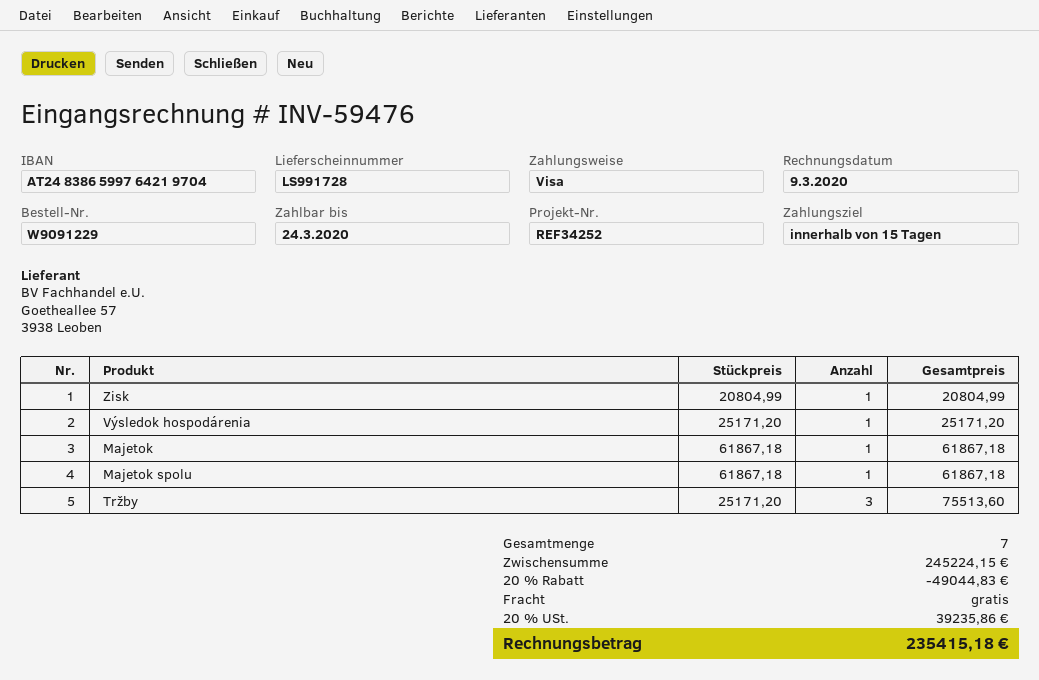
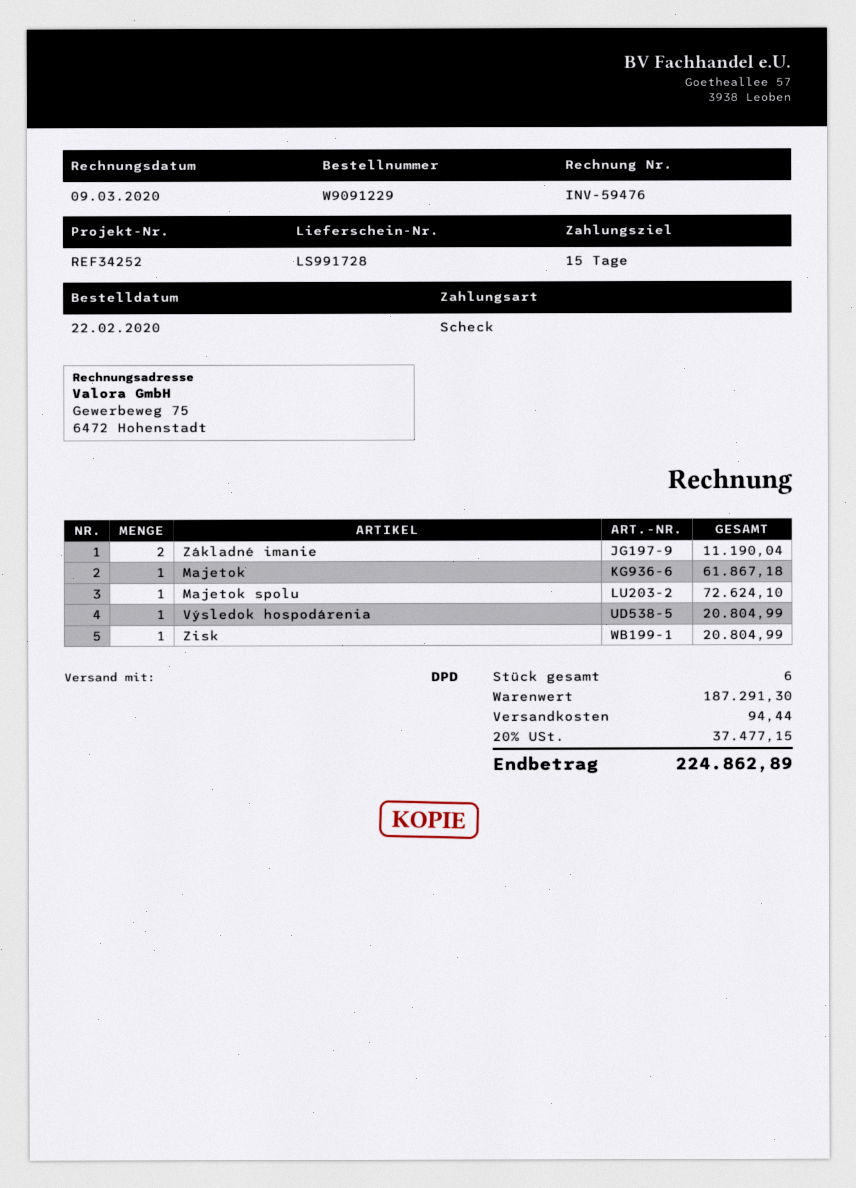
payment method: Visa -> cheque
Výsledok hospodárenia: 1 for 25171.20 -> 1 for 20804.99
Majetok spolu: 1 for 61867.18 -> 1 for 72624.10
Tržby: 3 for 75513.60 -> none
Základné imanie: none -> 2 for 11190.04
total quantity: 7 -> 6
subtotal: 245224.15 -> 187291.30
discount: 20% = 49044.83 -> none
shipping: 0.00 -> 94.44
tax: 20% = 39235.86 -> 20% = 37477.15
total: 235415.18 -> 224862.89

